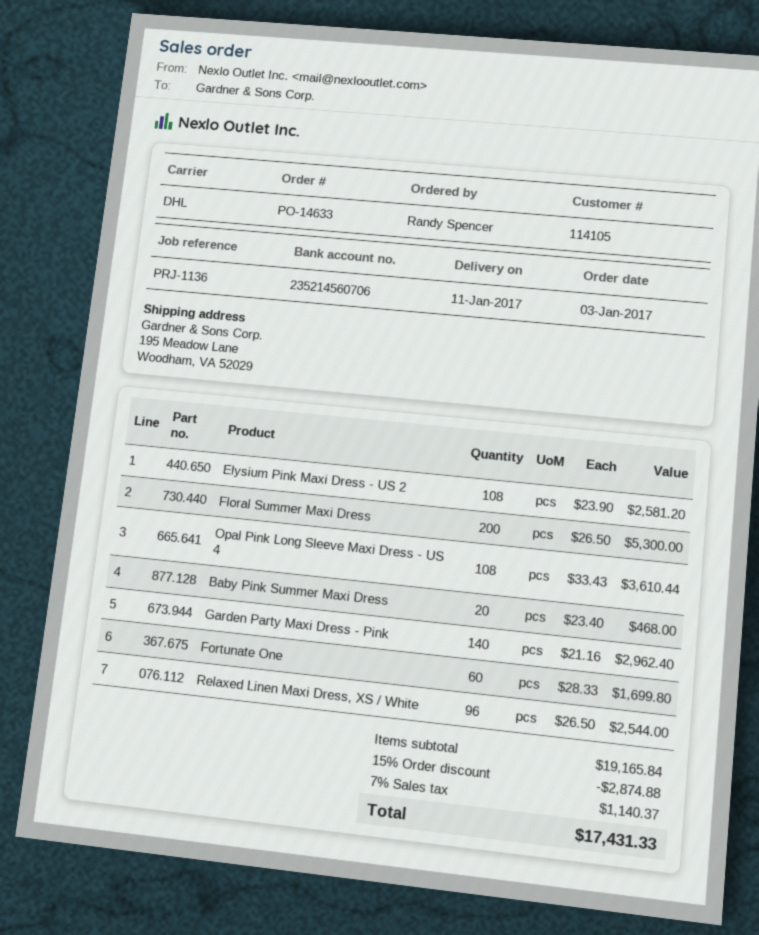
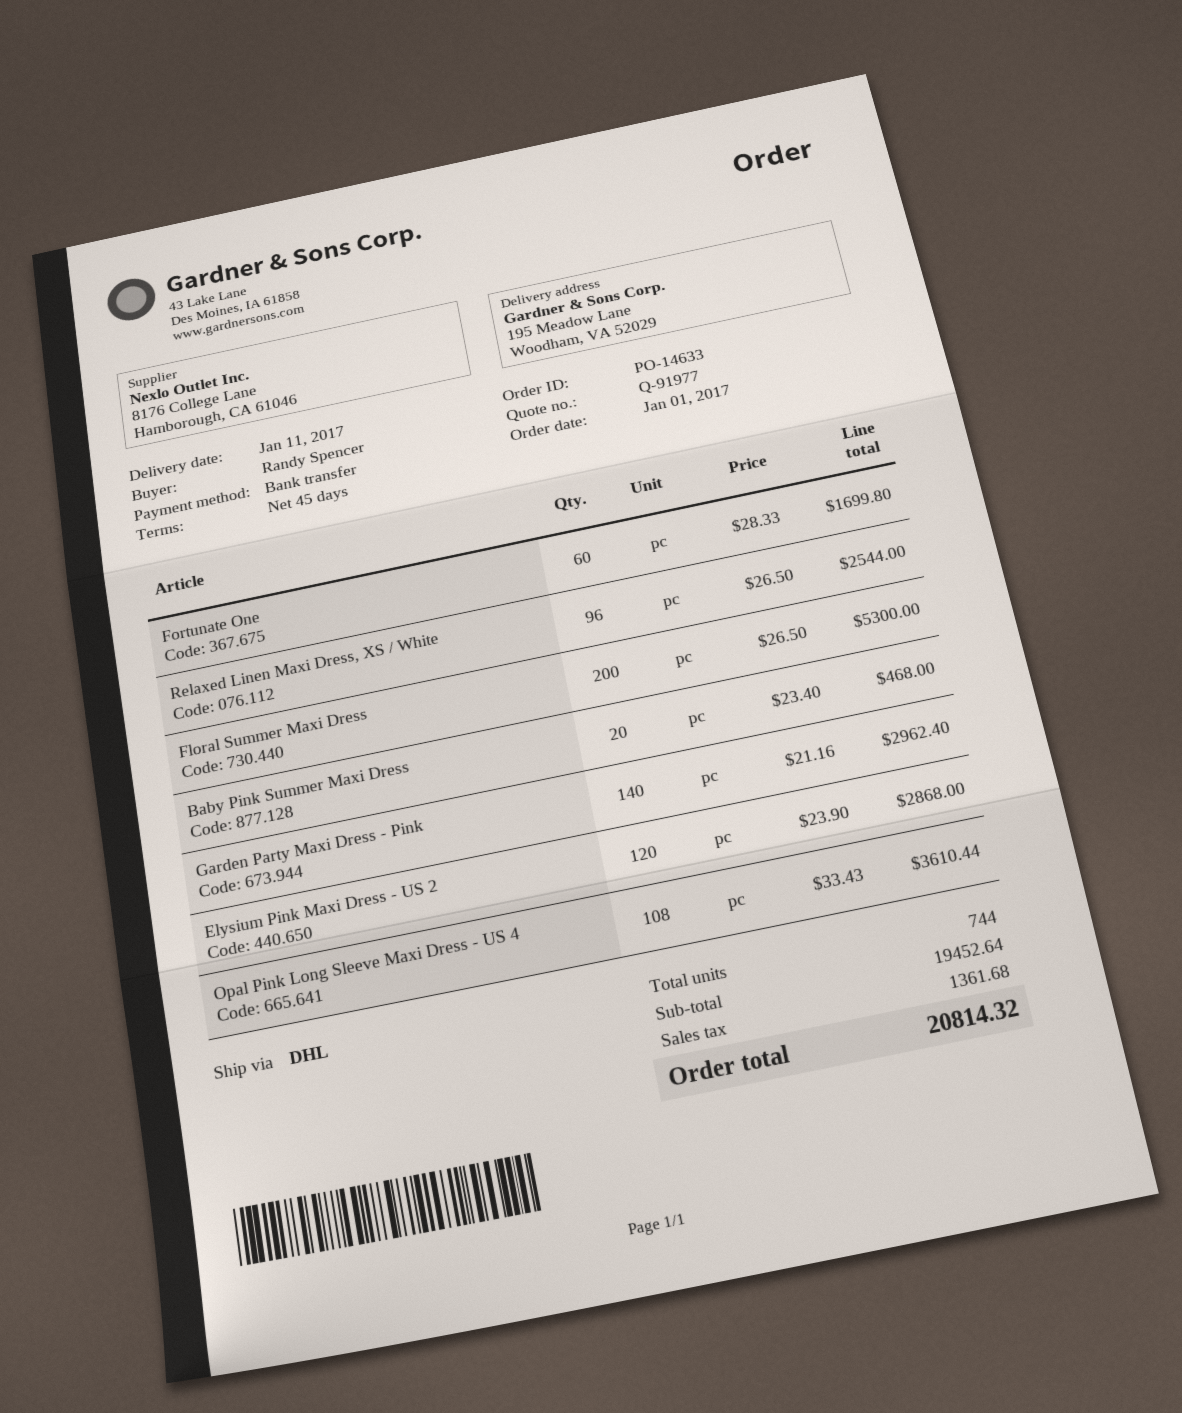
order date: 2017-01-03 -> 2017-01-01
Elysium Pink Maxi Dress - US 2: 108 x 23.90 = 2581.20 -> 120 x 23.90 = 2868.00
subtotal: 19165.84 -> 19452.64
discount: 15% = 2874.88 -> none
tax: 1140.37 -> 1361.68
total: 17431.33 -> 20814.32

